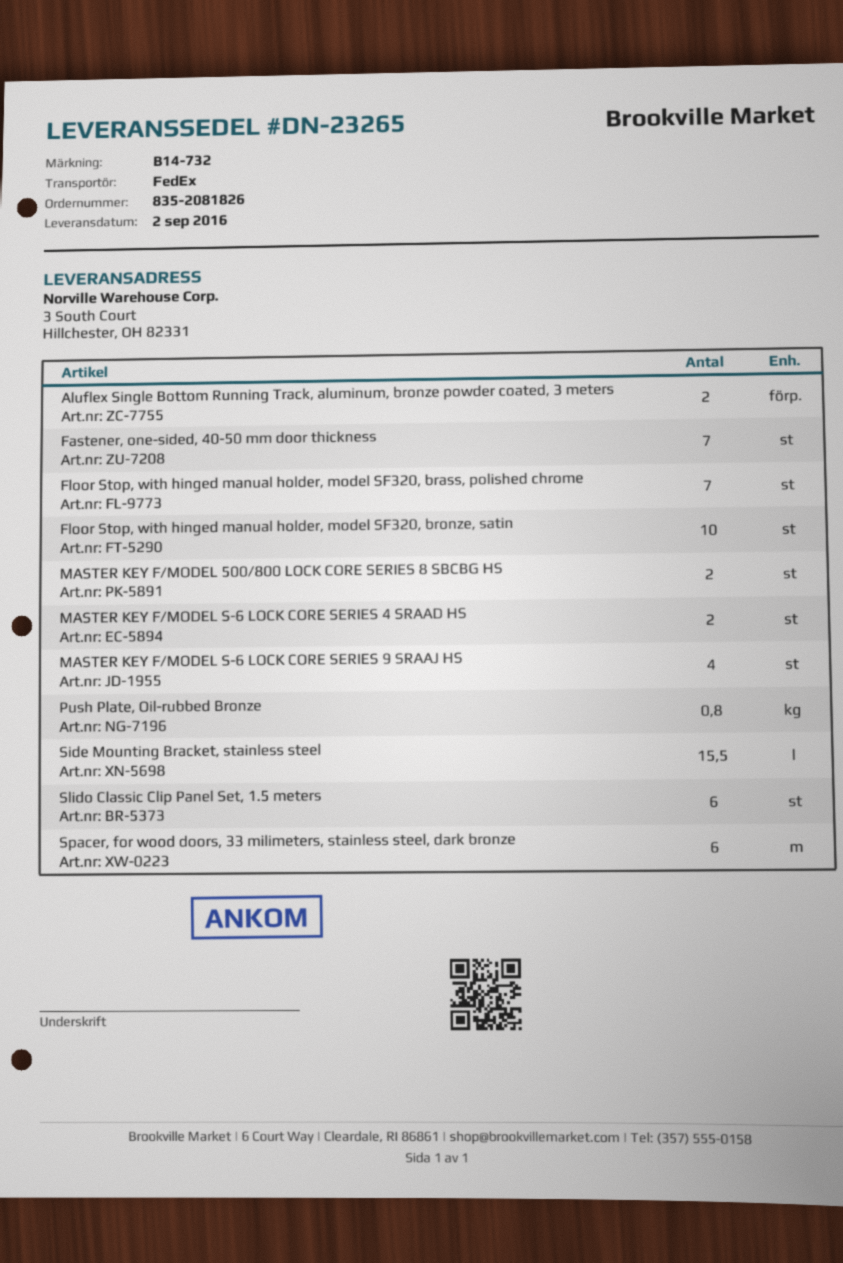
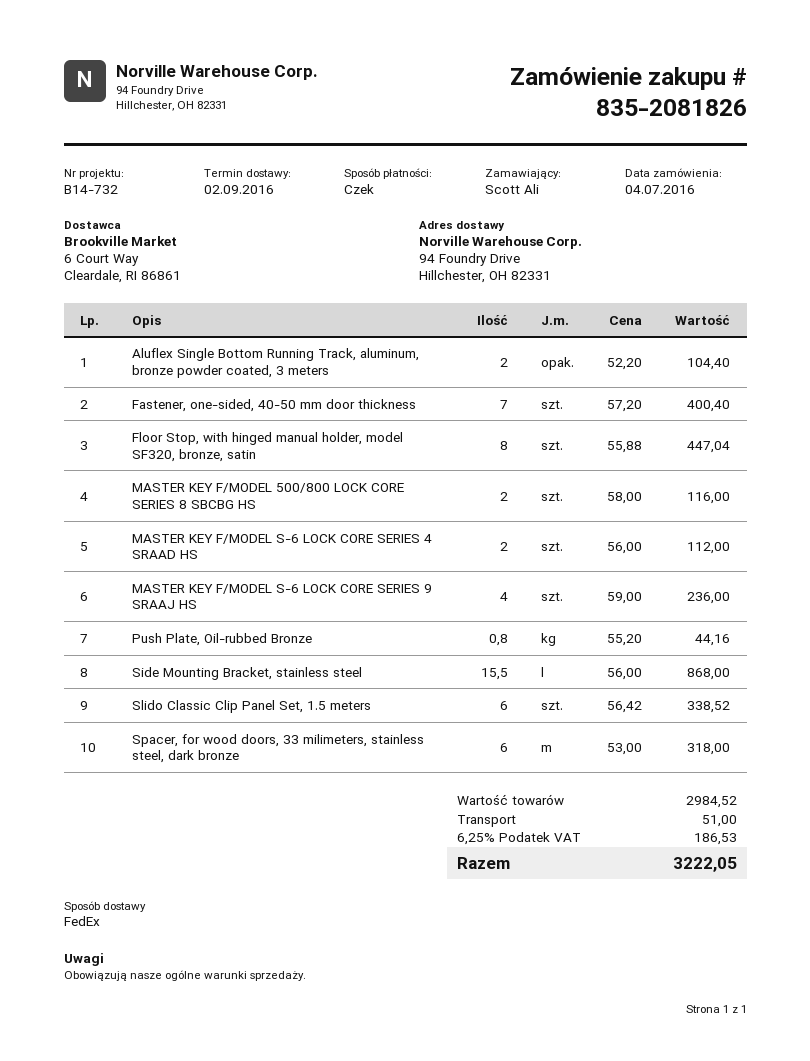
ship to: 3 South Court, Hillchester, OH 82331 -> 94 Foundry Drive, Hillchester, OH 82331
Floor Stop, with hinged manual holder, model SF320, brass, polished chrome: 7 -> none
Floor Stop, with hinged manual holder, model SF320, bronze, satin: 10 -> 8

